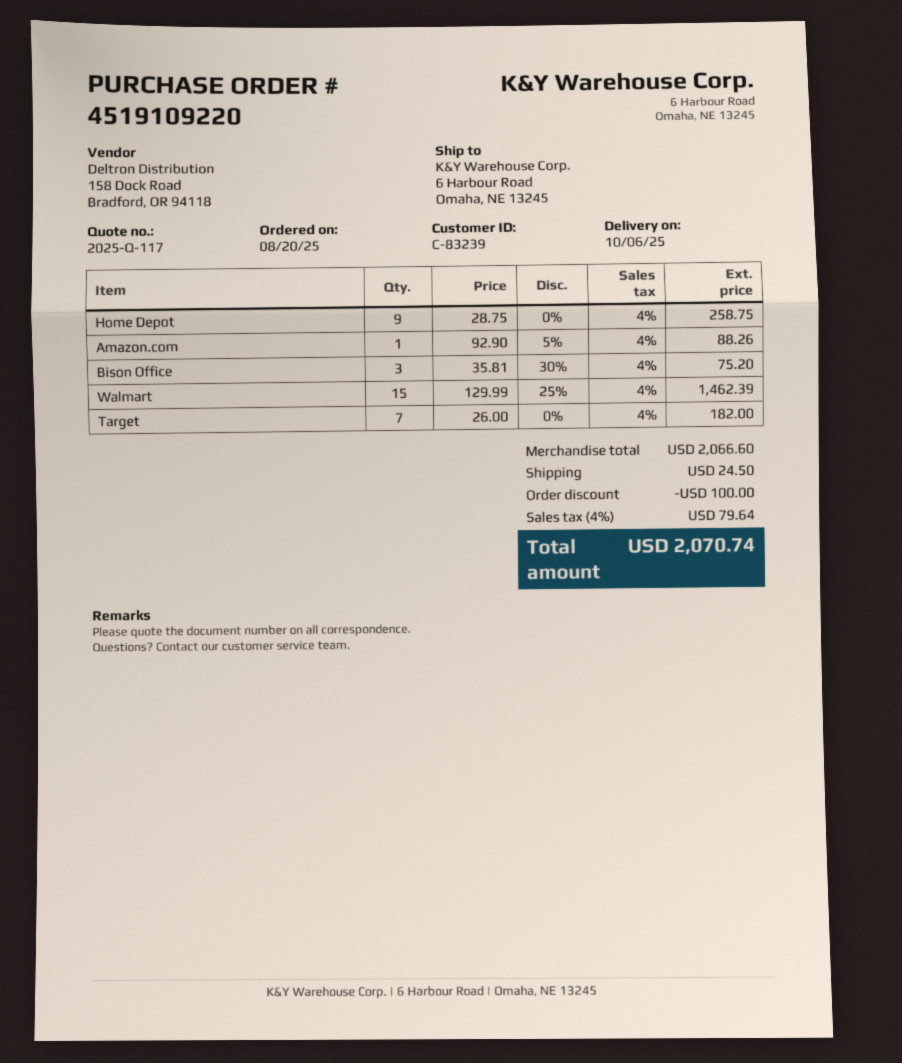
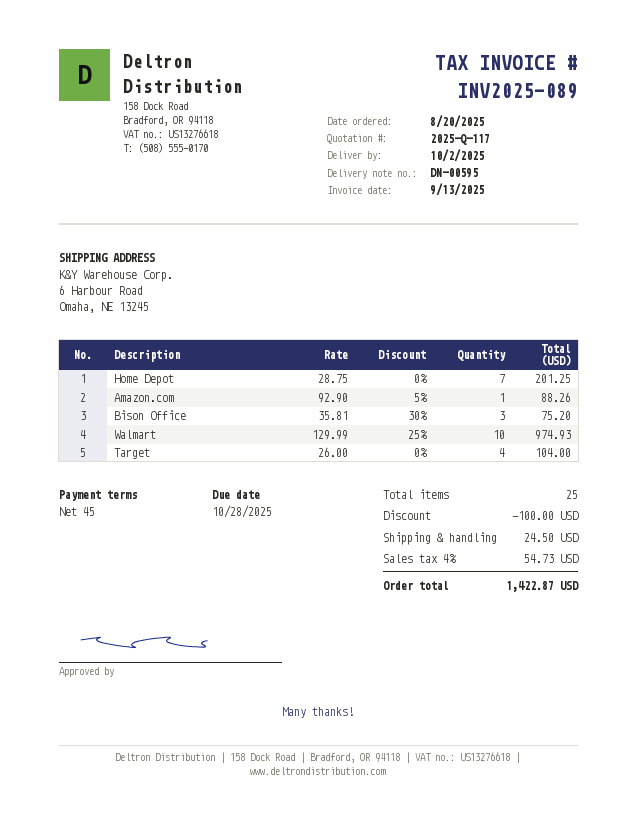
delivery date: 2025-10-06 -> 2025-10-02
Home Depot: 9 x 28.75 = 258.75 -> 7 x 28.75 = 201.25
Walmart: 15 x 129.99 - 25% = 1462.39 -> 10 x 129.99 - 25% = 974.93
Target: 7 x 26.00 = 182.00 -> 4 x 26.00 = 104.00
tax: 4% = 79.64 -> 4% = 54.73
total: 2070.74 -> 1422.87

